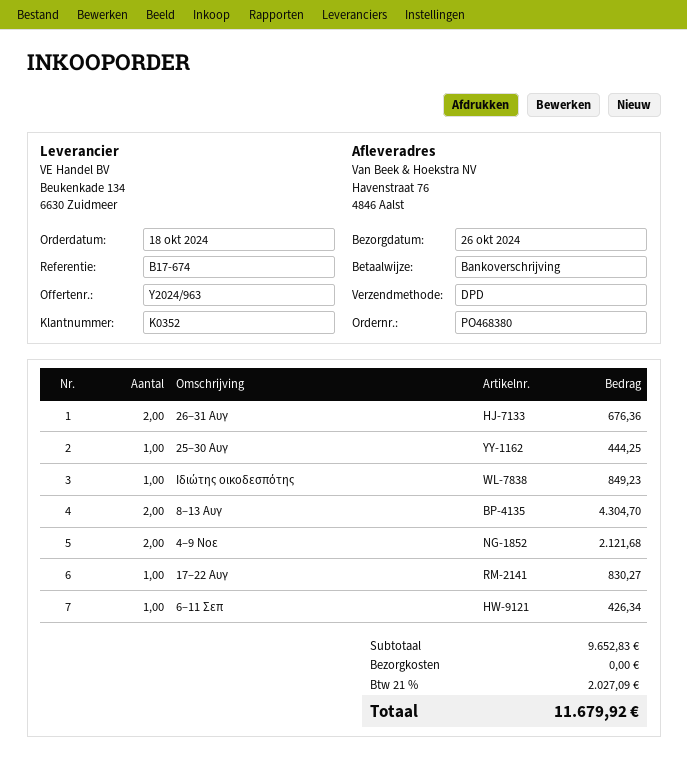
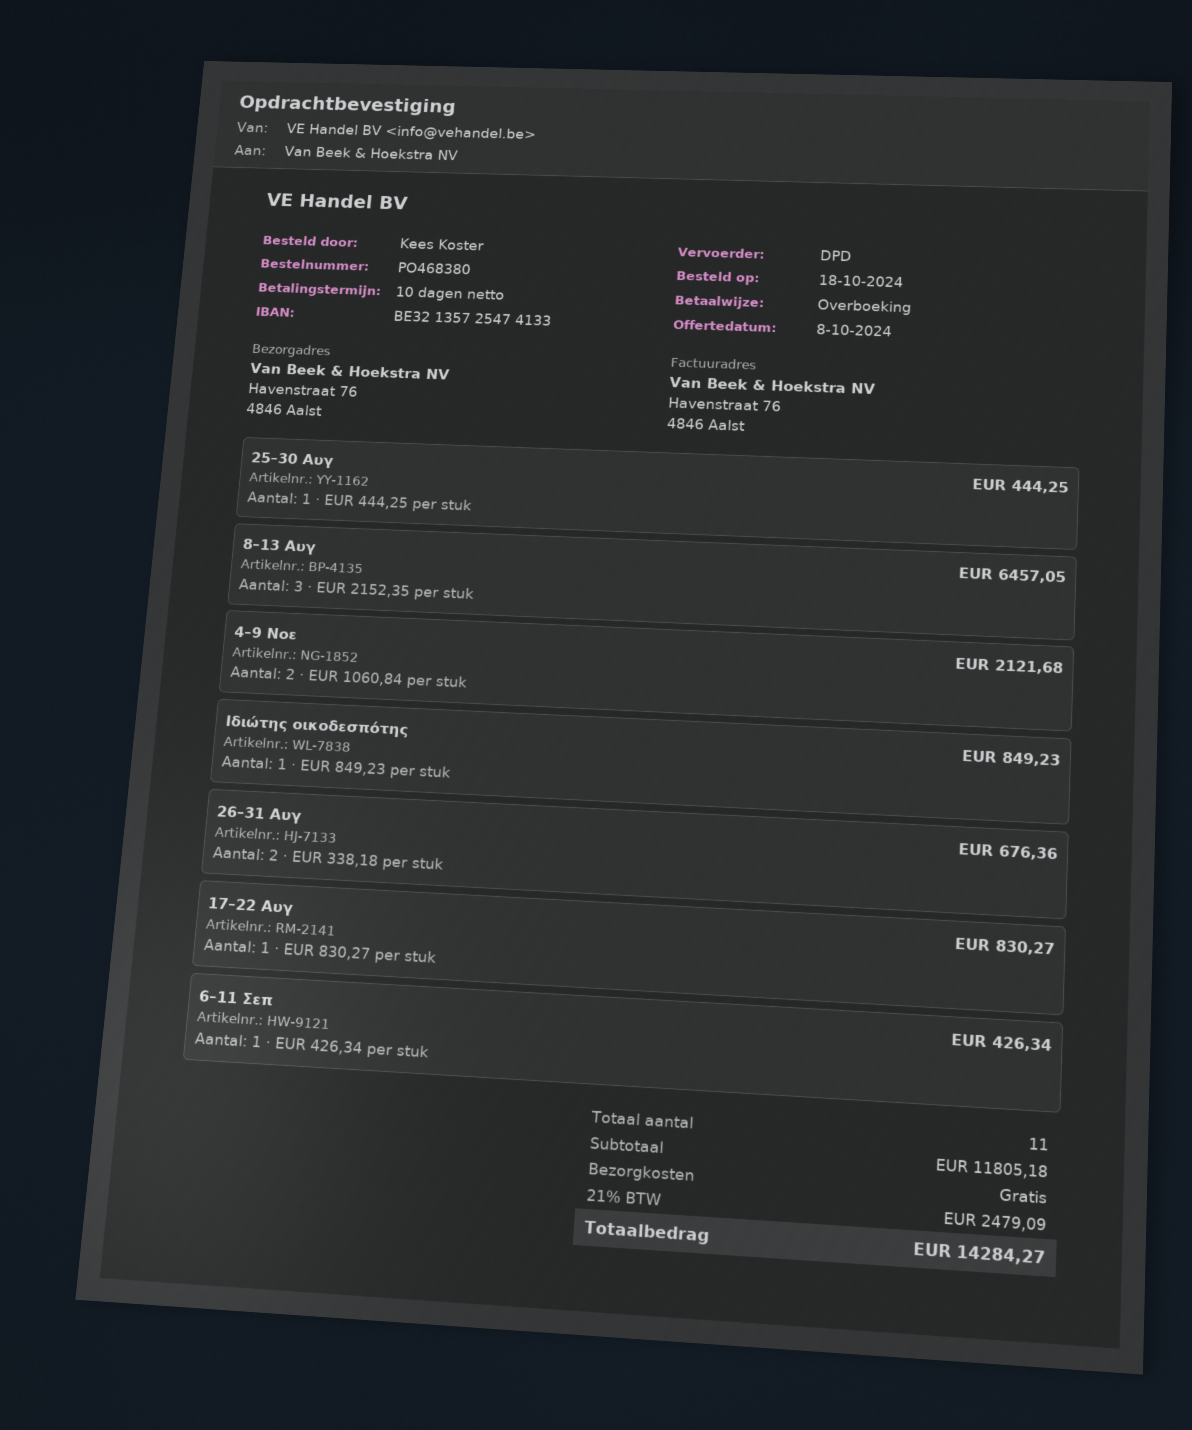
8–13 Αυγ: 2 for 4304.70 -> 3 for 6457.05
subtotal: 9652.83 -> 11805.18
tax: 21% = 2027.09 -> 21% = 2479.09
total: 11679.92 -> 14284.27

